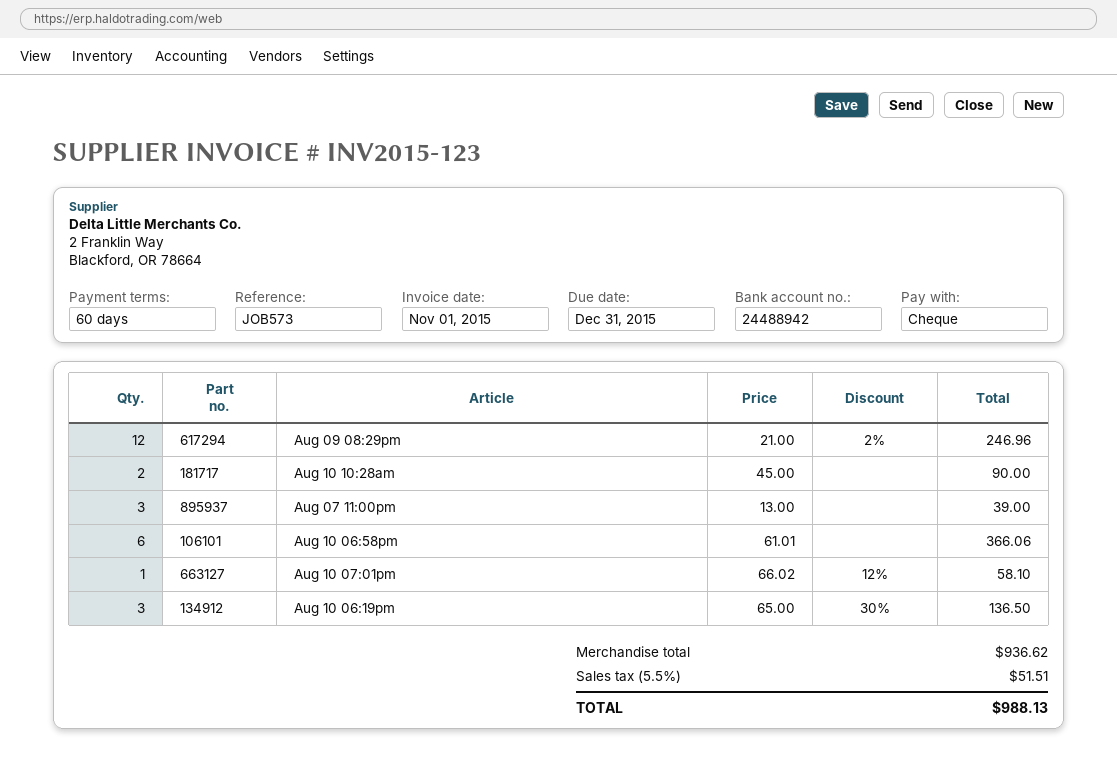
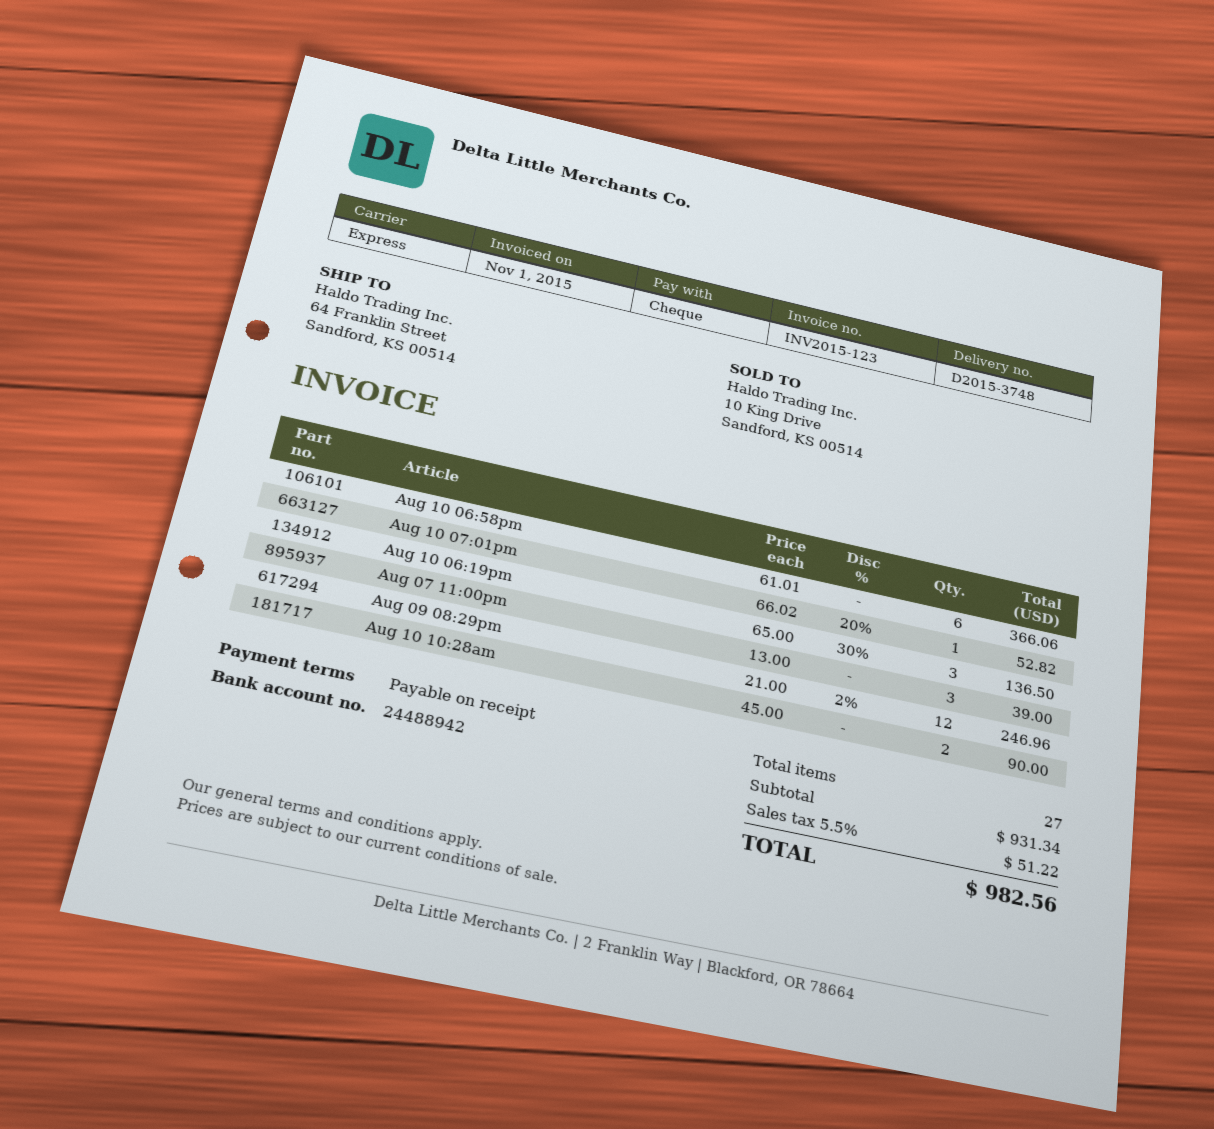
payment terms: 60 days -> on receipt
Aug 10 07:01pm: 1 x 66.02 - 12% = 58.10 -> 1 x 66.02 - 20% = 52.82
subtotal: 936.62 -> 931.34
tax: 5.5% = 51.51 -> 5.5% = 51.22
total: 988.13 -> 982.56

